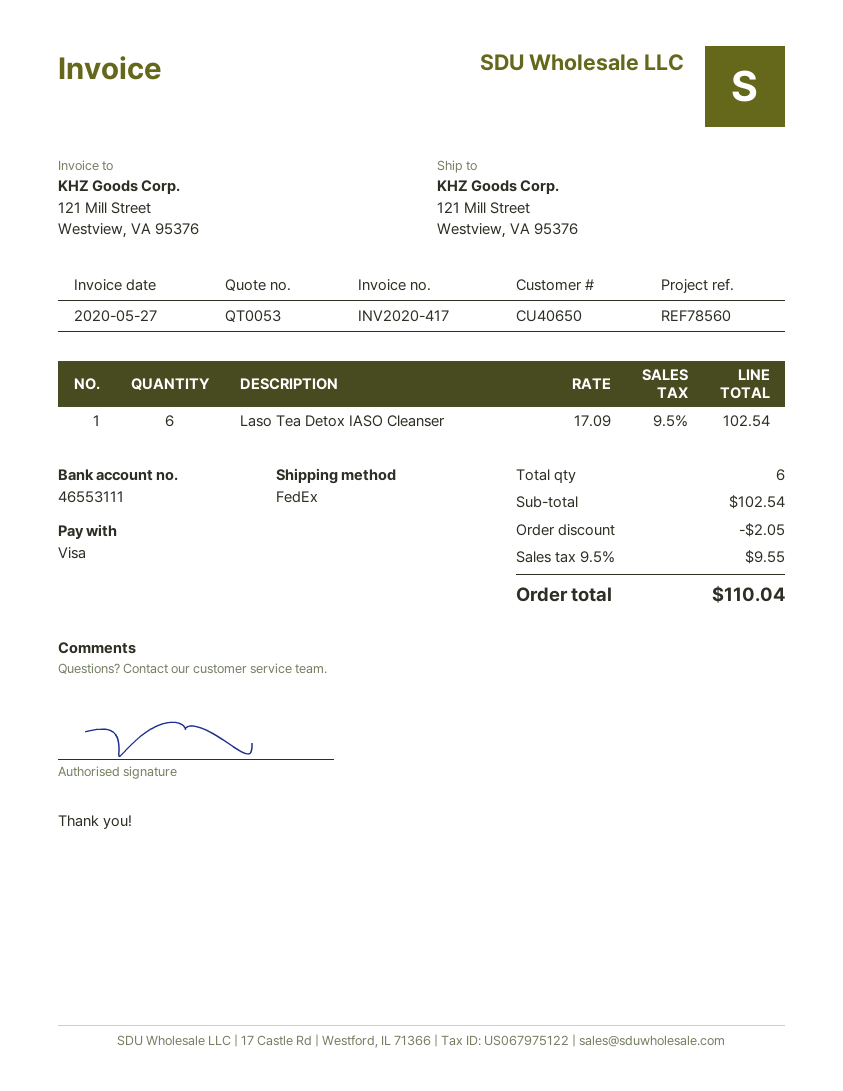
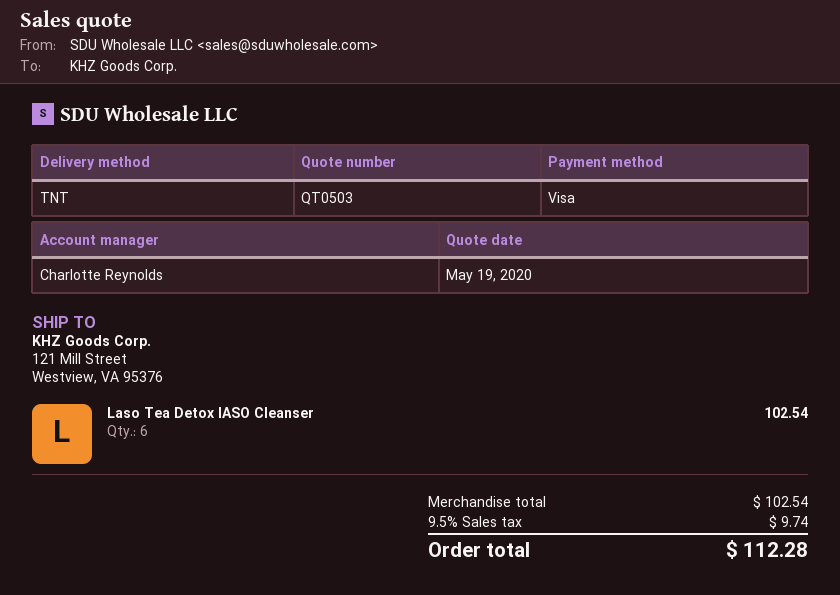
quote number: QT0053 -> QT0503
shipping method: FedEx -> TNT
discount: 2.05 -> none
tax: 9.5% = 9.55 -> 9.5% = 9.74
total: 110.04 -> 112.28

